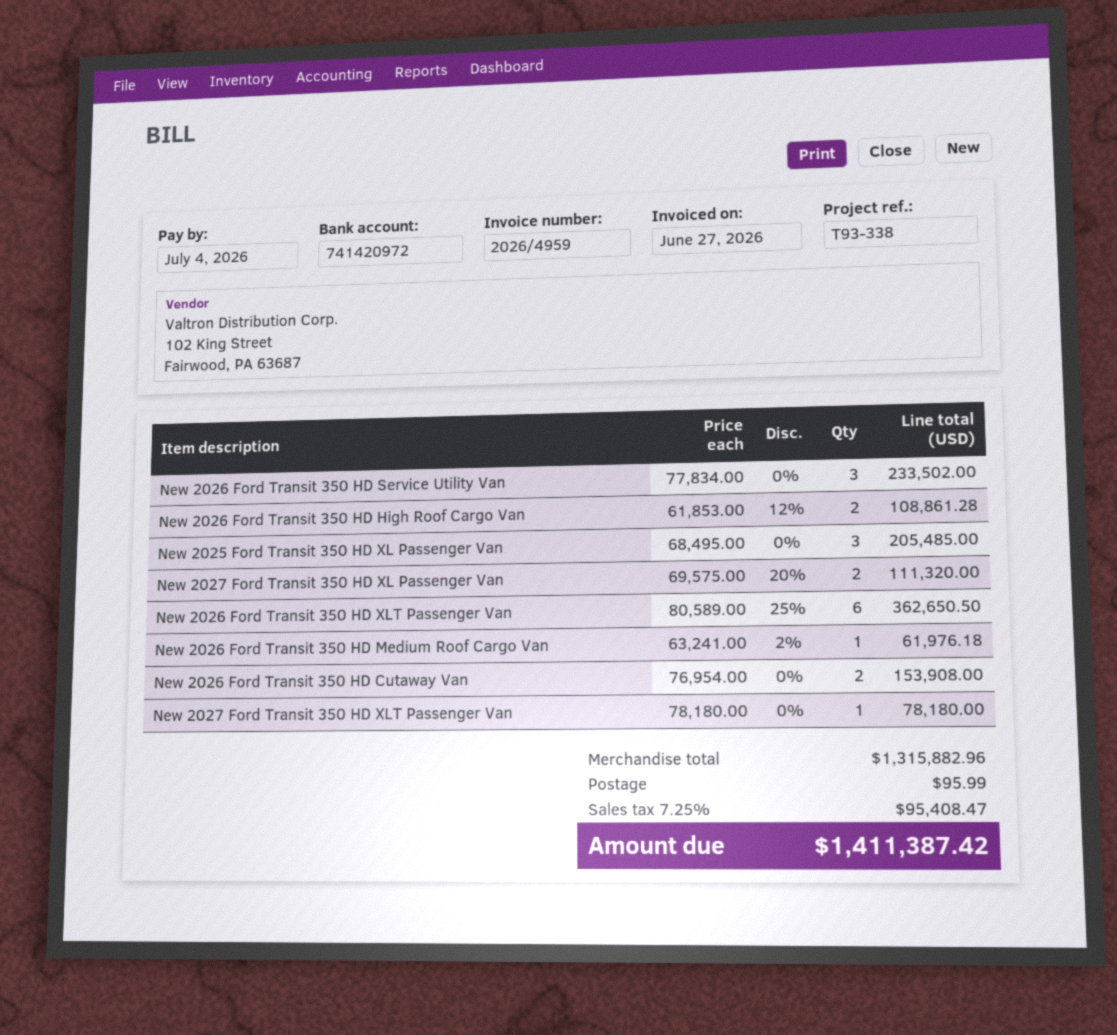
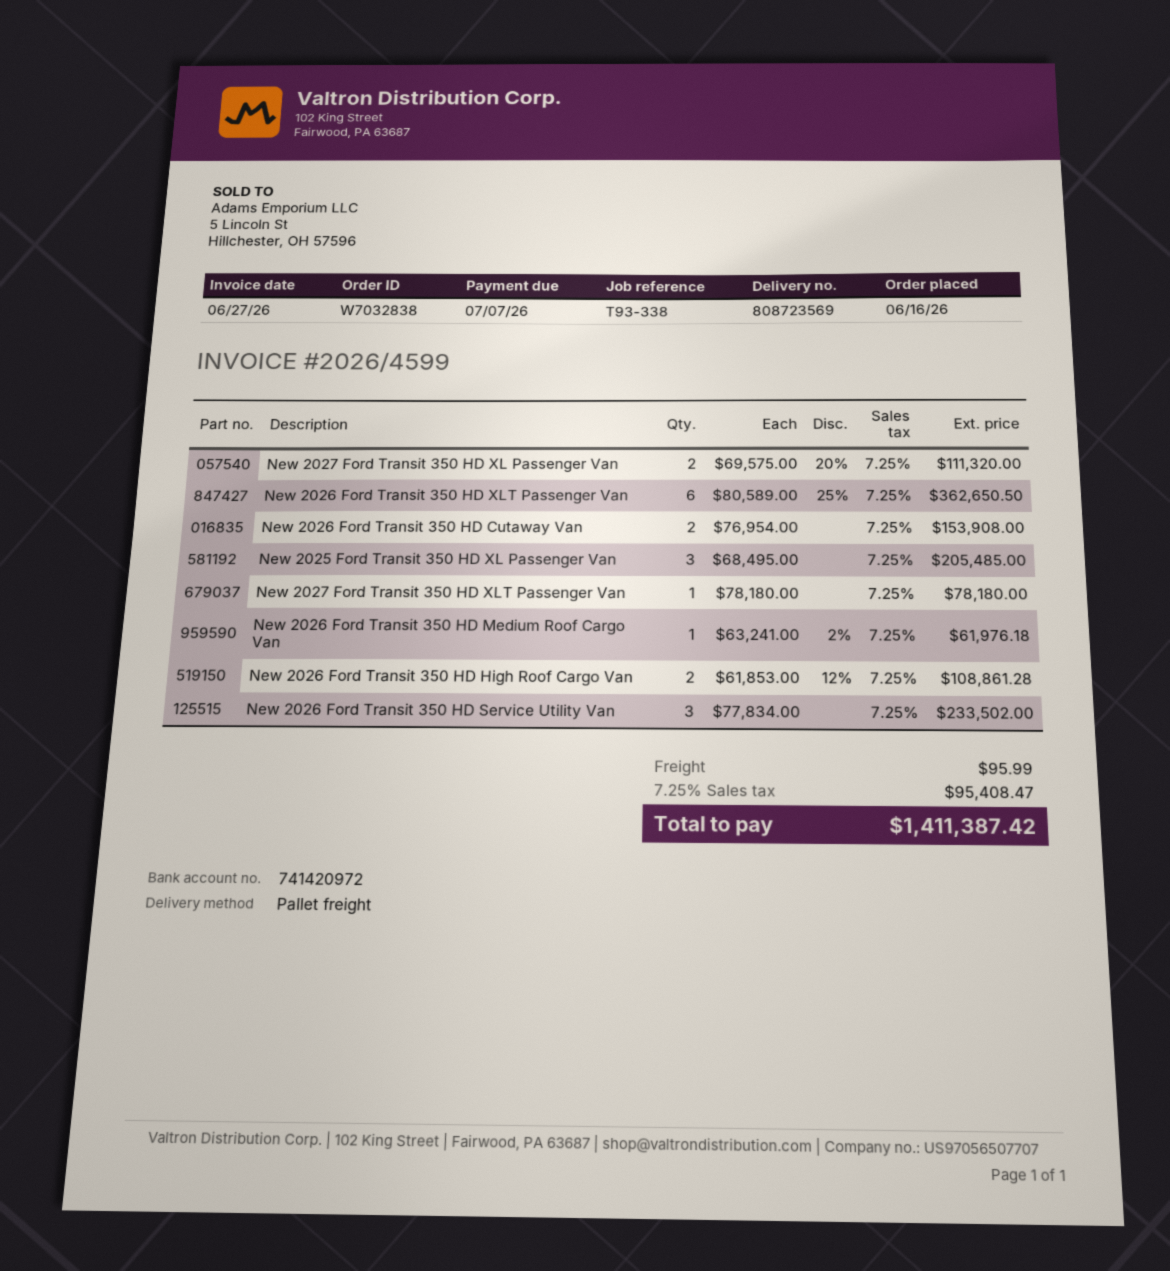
invoice number: 2026/4959 -> 2026/4599
due date: 2026-07-04 -> 2026-07-07

